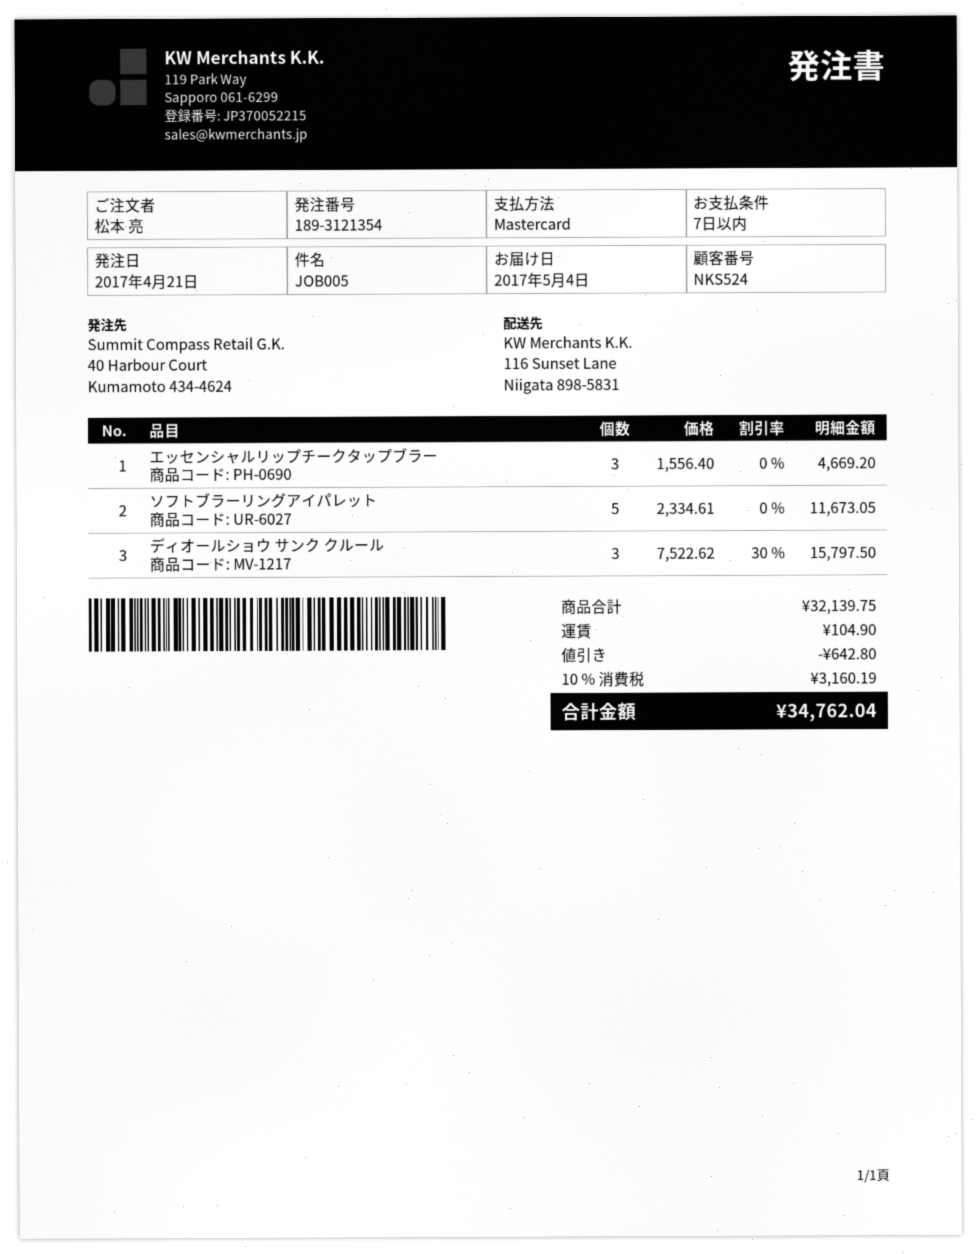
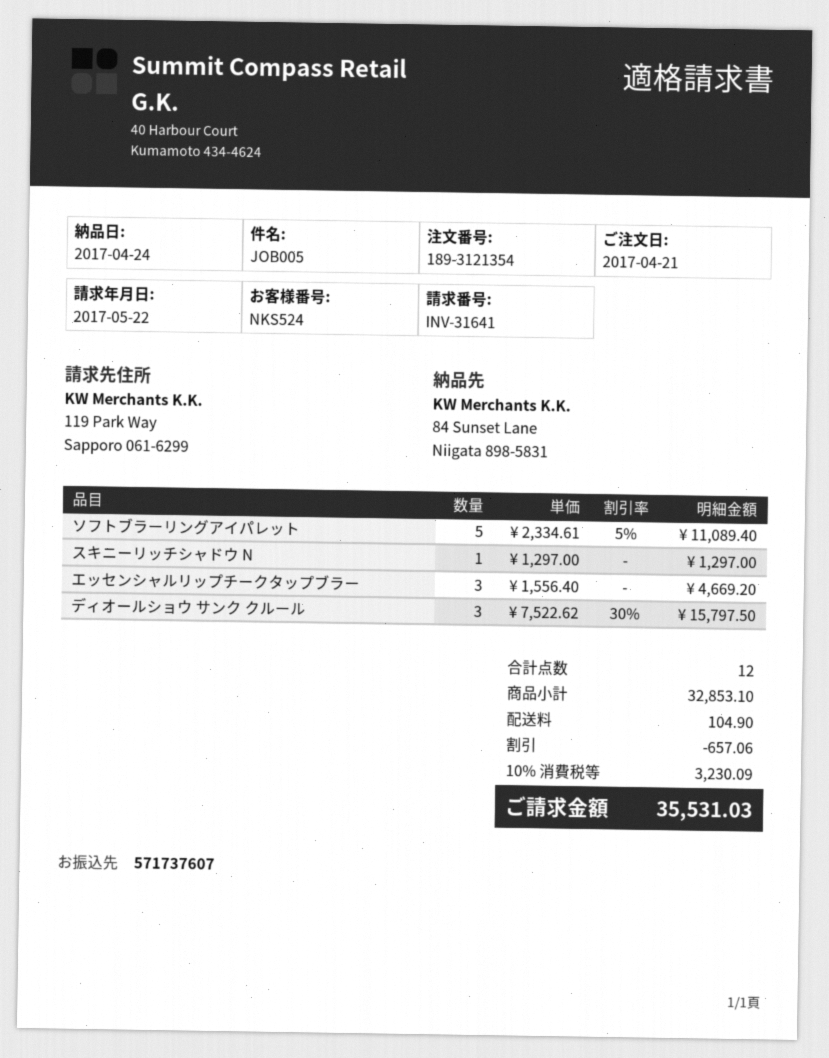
delivery date: 2017-05-04 -> 2017-04-24
ship to: 116 Sunset Lane, Niigata 898-5831 -> 84 Sunset Lane, Niigata 898-5831
ソフトブラーリングアイパレット: 5 x 2334.61 = 11673.05 -> 5 x 2334.61 - 5% = 11089.40
スキニーリッチシャドウ N: none -> 1 x 1297.00 = 1297.00
subtotal: 32139.75 -> 32853.10
discount: 642.80 -> 657.06
tax: 10% = 3160.19 -> 10% = 3230.09
total: 34762.04 -> 35531.03

